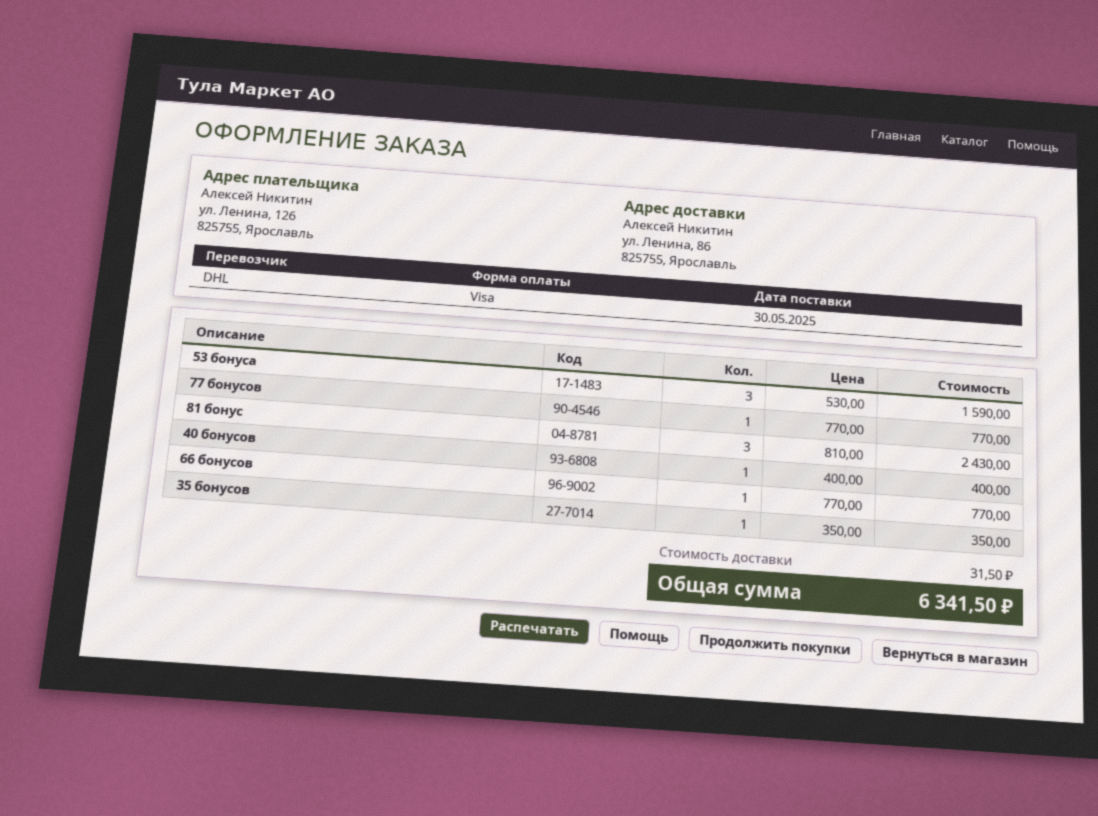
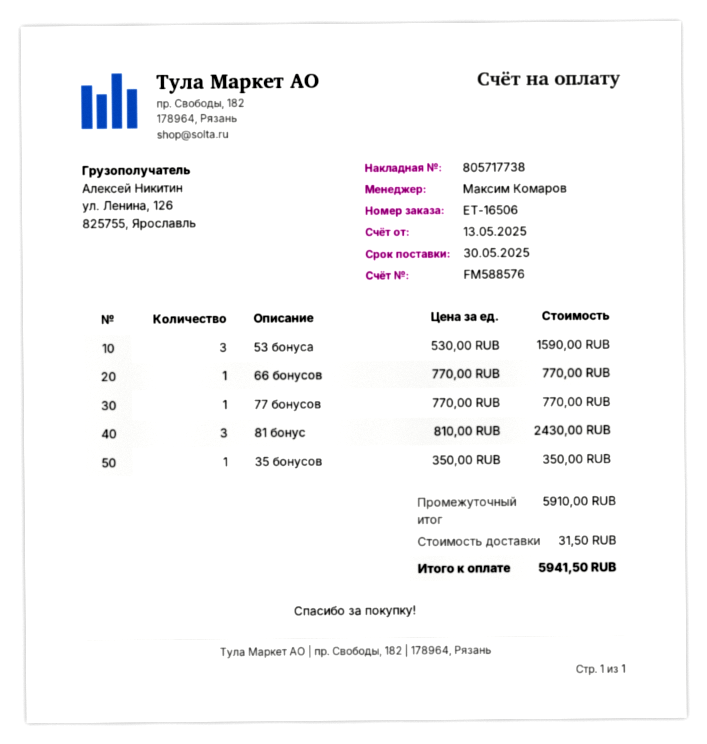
ship to: ул. Ленина, 86, 825755, Ярославль -> ул. Ленина, 126, 825755, Ярославль
40 бонусов: 1 x 400.00 = 400.00 -> none
total: 6341.50 -> 5941.50

